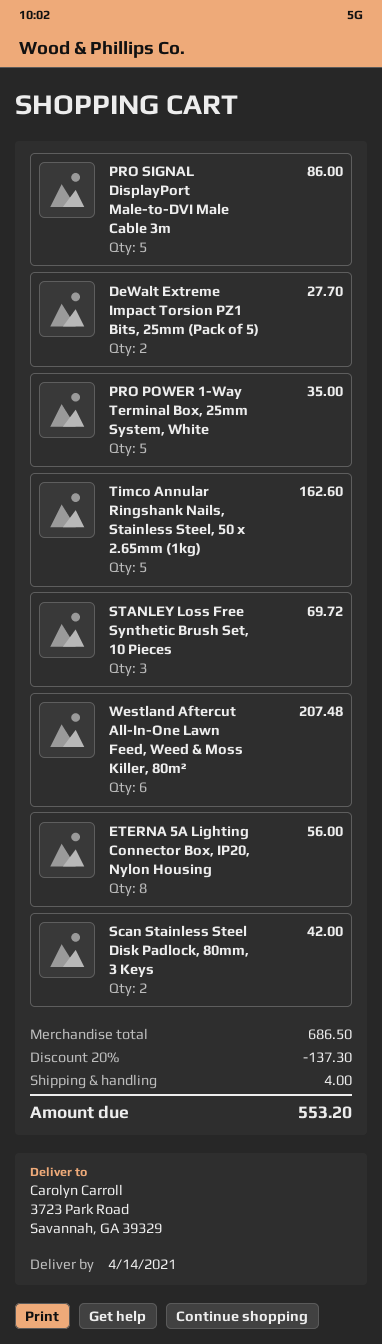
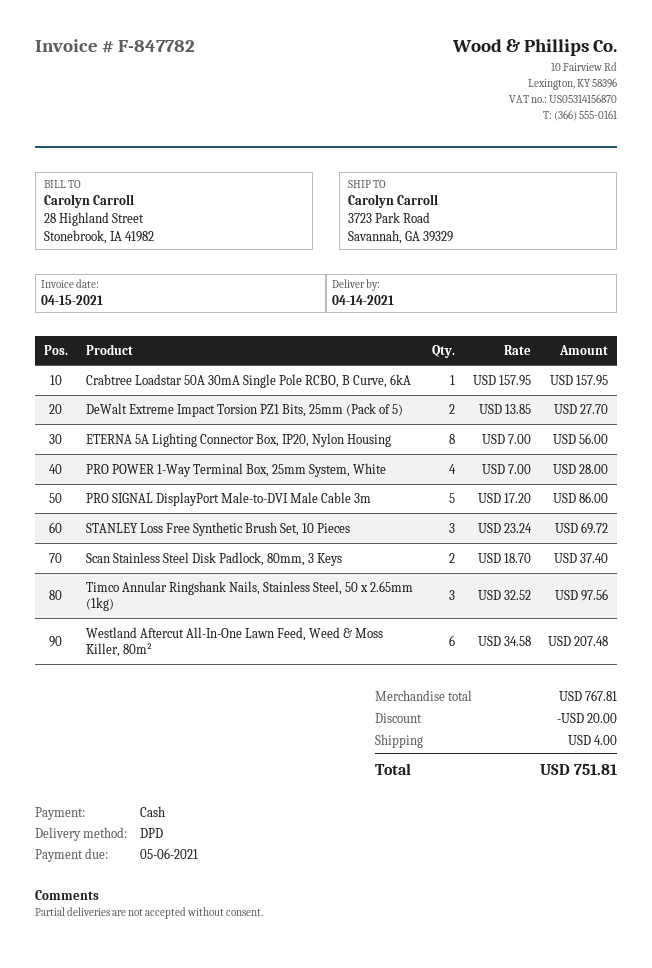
PRO POWER 1-Way Terminal Box, 25mm System, White: 5 for 35.00 -> 4 for 28.00
Timco Annular Ringshank Nails, Stainless Steel, 50 x 2.65mm (1kg): 5 for 162.60 -> 3 for 97.56
Scan Stainless Steel Disk Padlock, 80mm, 3 Keys: 2 for 42.00 -> 2 for 37.40
Crabtree Loadstar 50A 30mA Single Pole RCBO, B Curve, 6kA: none -> 1 for 157.95
subtotal: 686.50 -> 767.81
discount: 137.30 -> 20.00
total: 553.20 -> 751.81

